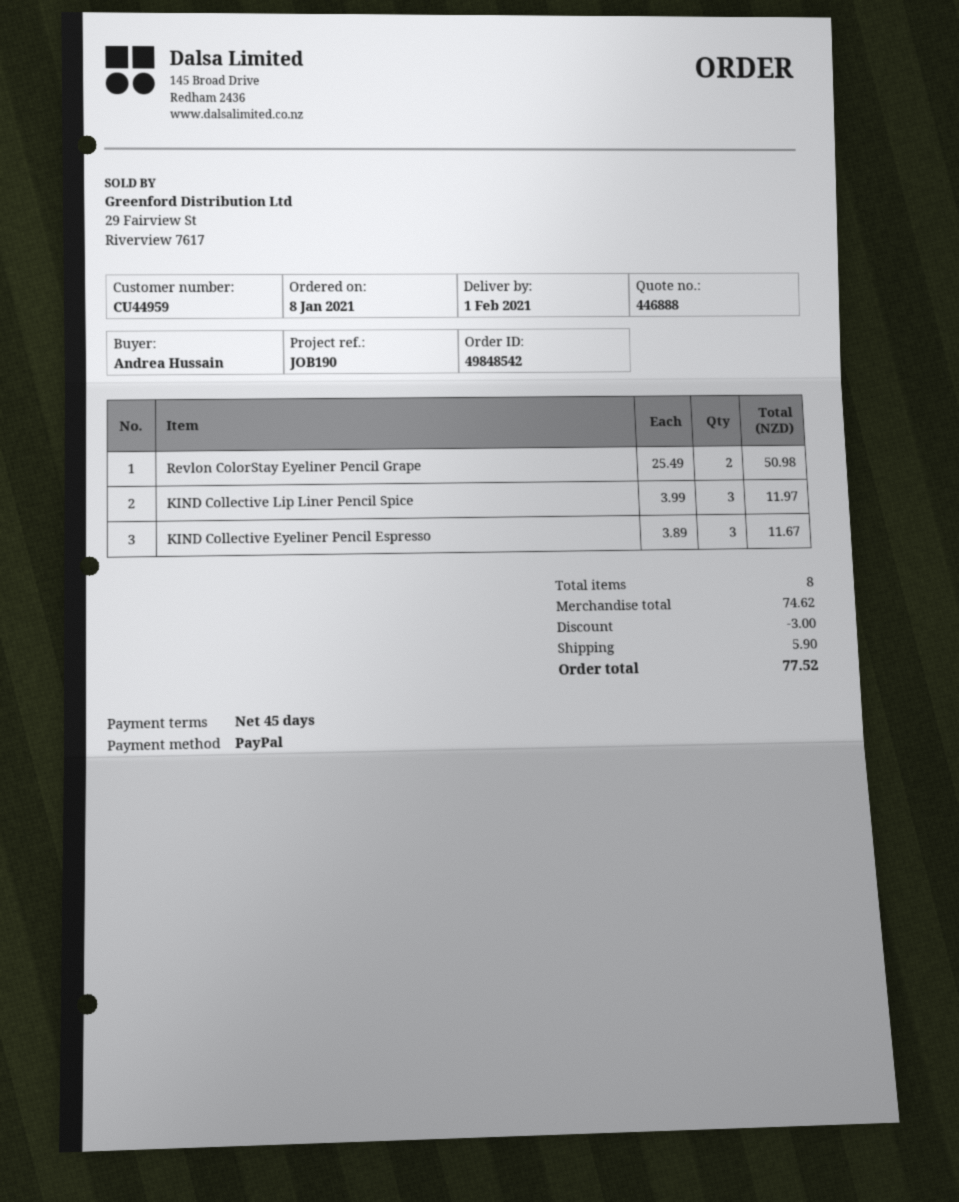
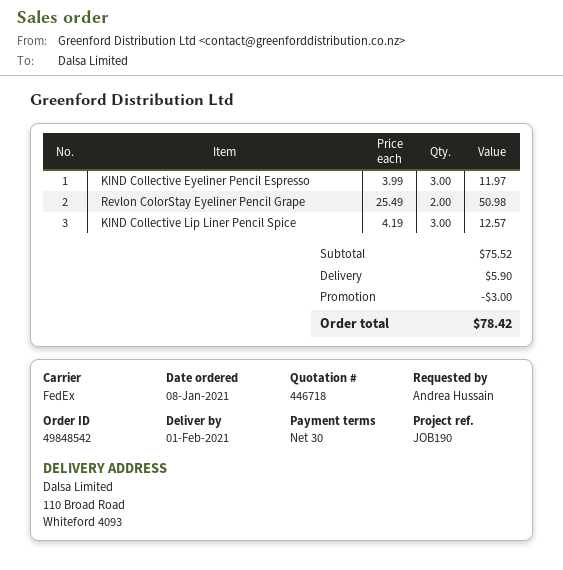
quote number: 446888 -> 446718
payment terms: 45 days -> 30 days
KIND Collective Lip Liner Pencil Spice: 3 x 3.99 = 11.97 -> 3 x 4.19 = 12.57
KIND Collective Eyeliner Pencil Espresso: 3 x 3.89 = 11.67 -> 3 x 3.99 = 11.97
subtotal: 74.62 -> 75.52
total: 77.52 -> 78.42

